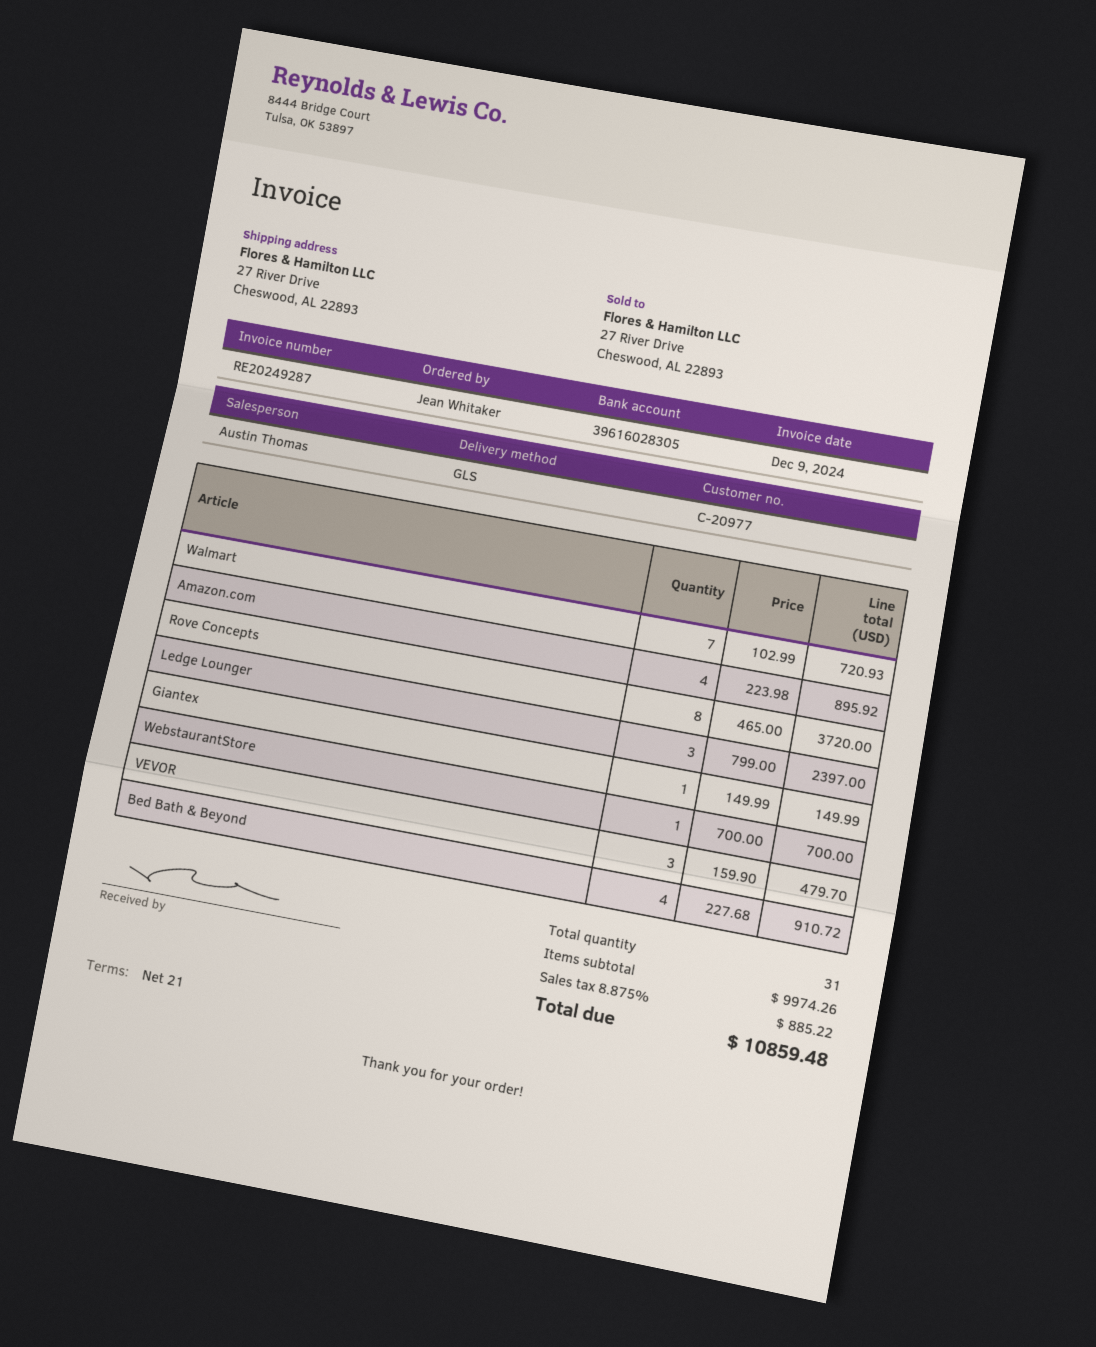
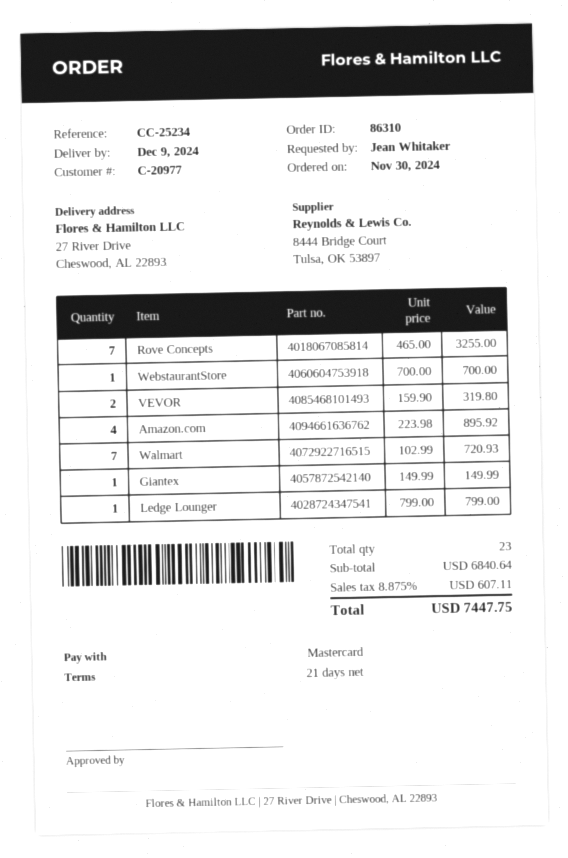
Rove Concepts: 8 x 465.00 = 3720.00 -> 7 x 465.00 = 3255.00
Ledge Lounger: 3 x 799.00 = 2397.00 -> 1 x 799.00 = 799.00
VEVOR: 3 x 159.90 = 479.70 -> 2 x 159.90 = 319.80
Bed Bath & Beyond: 4 x 227.68 = 910.72 -> none
total quantity: 31 -> 23
subtotal: 9974.26 -> 6840.64
tax: 8.875% = 885.22 -> 8.875% = 607.11
total: 10859.48 -> 7447.75

